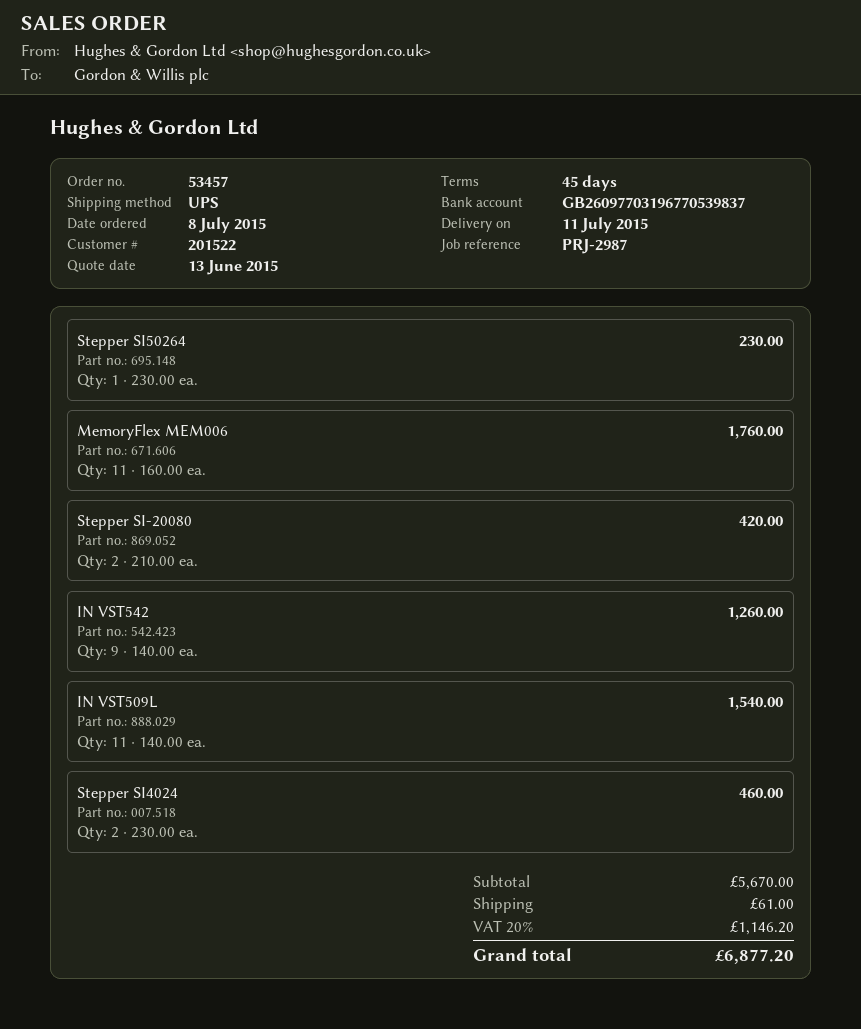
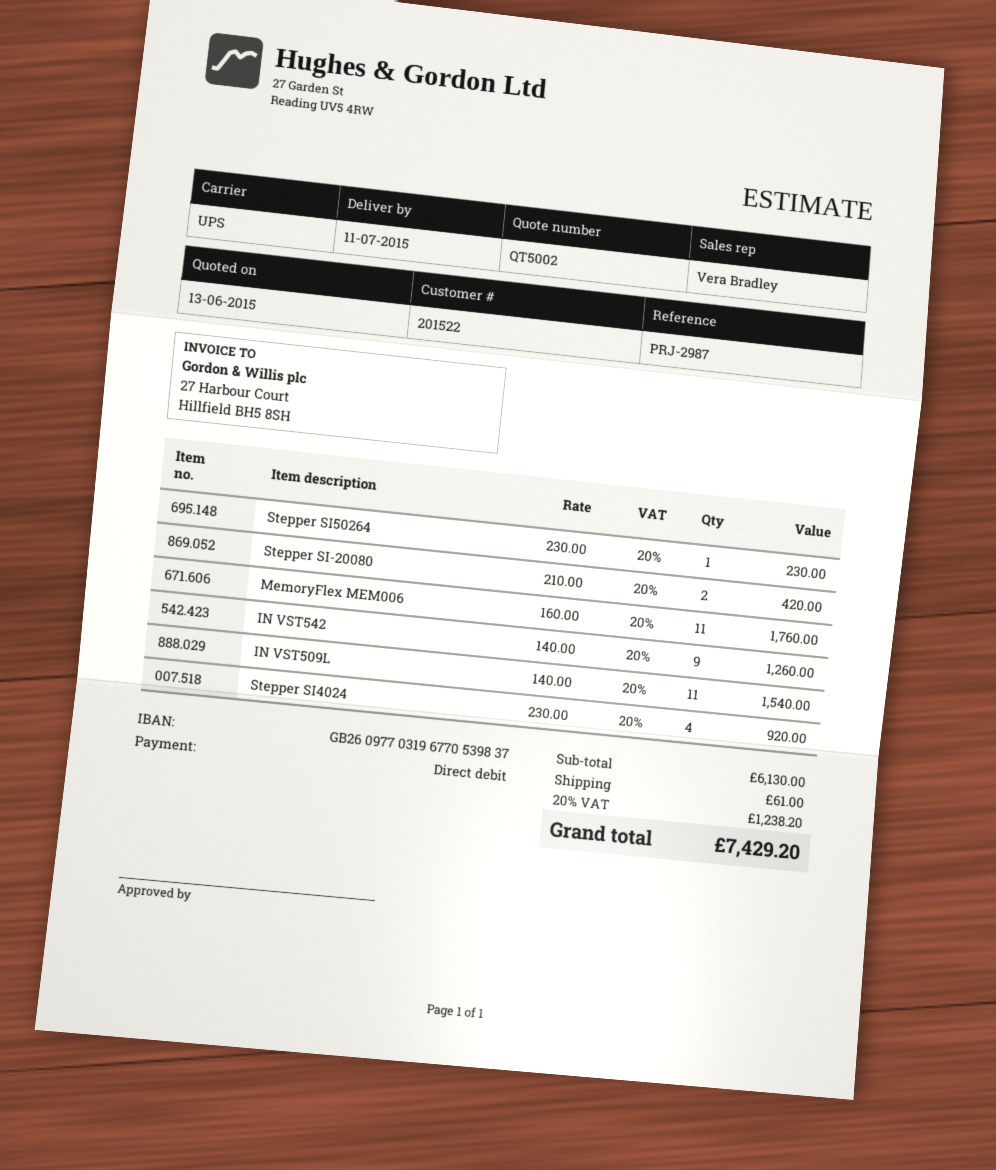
Stepper SI4024: 2 x 230.00 = 460.00 -> 4 x 230.00 = 920.00
subtotal: 5670.00 -> 6130.00
tax: 20% = 1146.20 -> 20% = 1238.20
total: 6877.20 -> 7429.20

